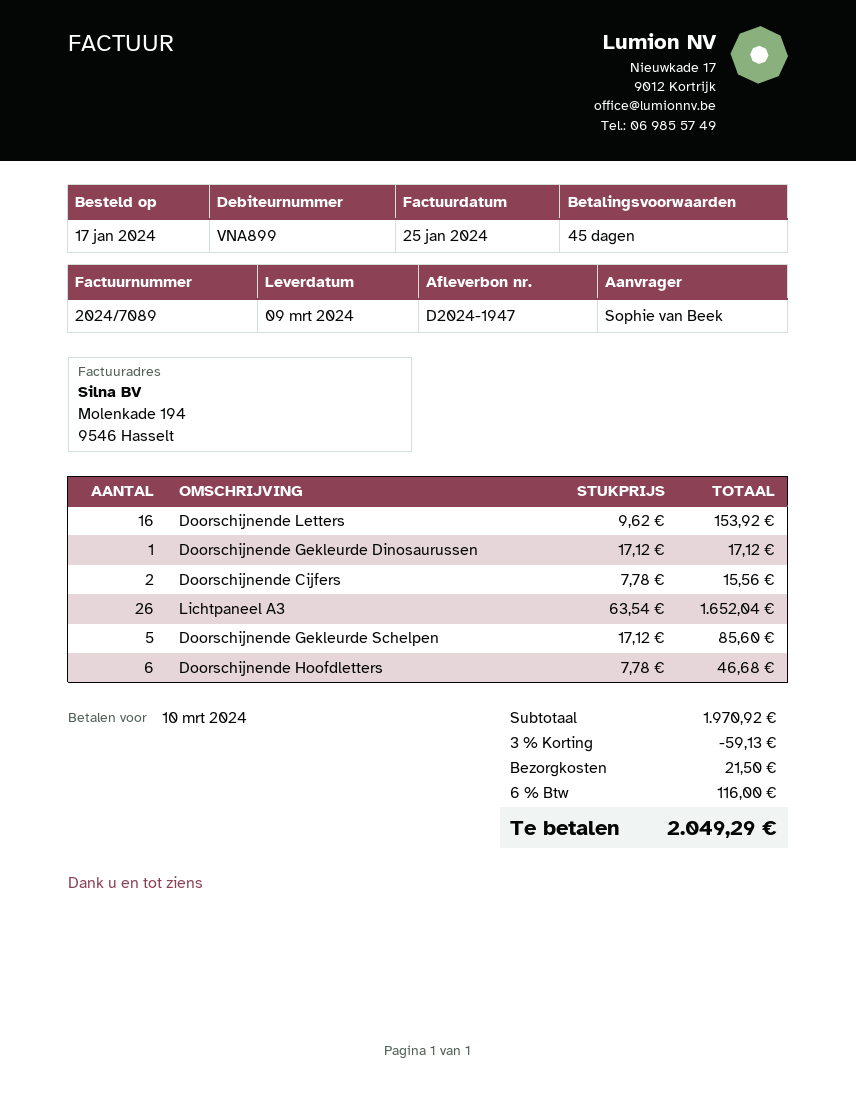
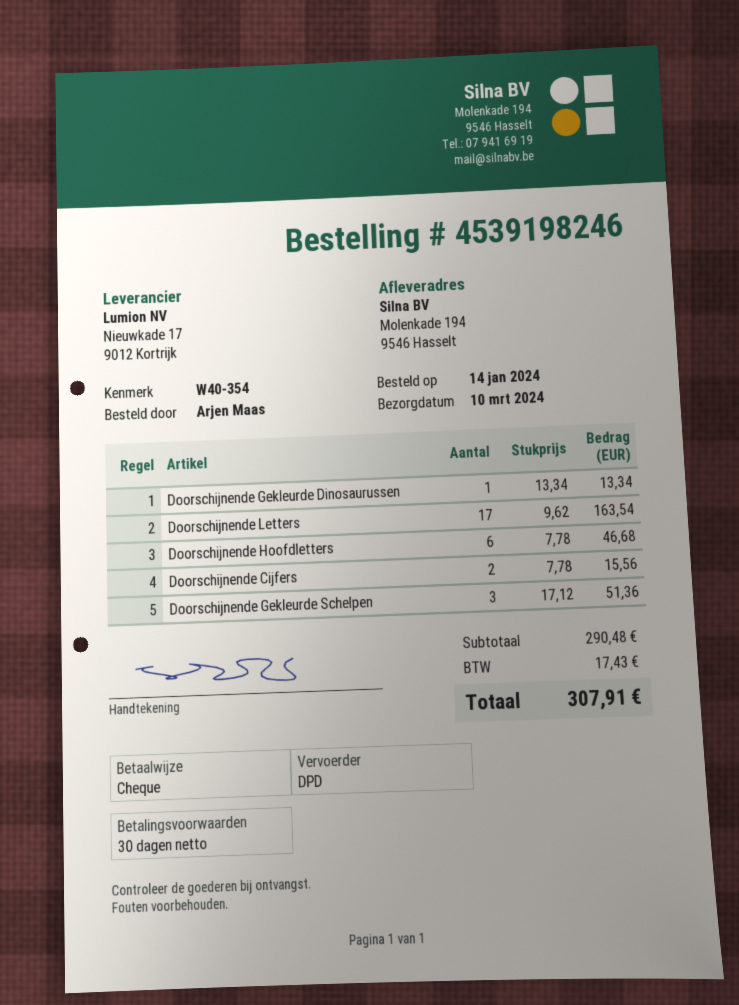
order date: 2024-01-17 -> 2024-01-14
delivery date: 2024-03-09 -> 2024-03-10
payment terms: 45 days -> 30 days
ordered by: Sophie van Beek -> Arjen Maas
Doorschijnende Letters: 16 x 9.62 = 153.92 -> 17 x 9.62 = 163.54
Doorschijnende Gekleurde Dinosaurussen: 1 x 17.12 = 17.12 -> 1 x 13.34 = 13.34
Lichtpaneel A3: 26 x 63.54 = 1652.04 -> none
Doorschijnende Gekleurde Schelpen: 5 x 17.12 = 85.60 -> 3 x 17.12 = 51.36
subtotal: 1970.92 -> 290.48
discount: 3% = 59.13 -> none
shipping: 21.50 -> none
tax: 116.00 -> 17.43
total: 2049.29 -> 307.91

